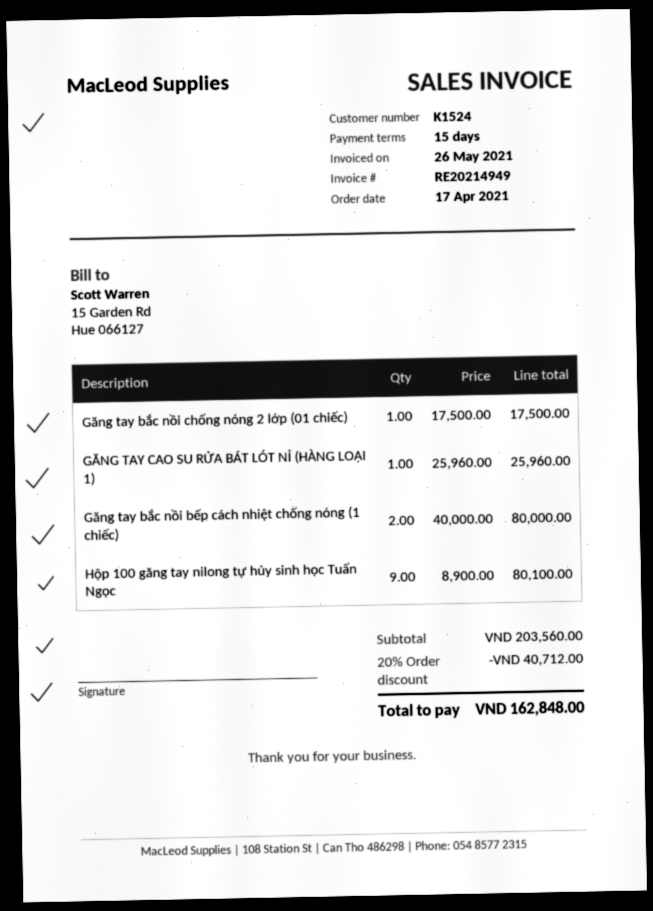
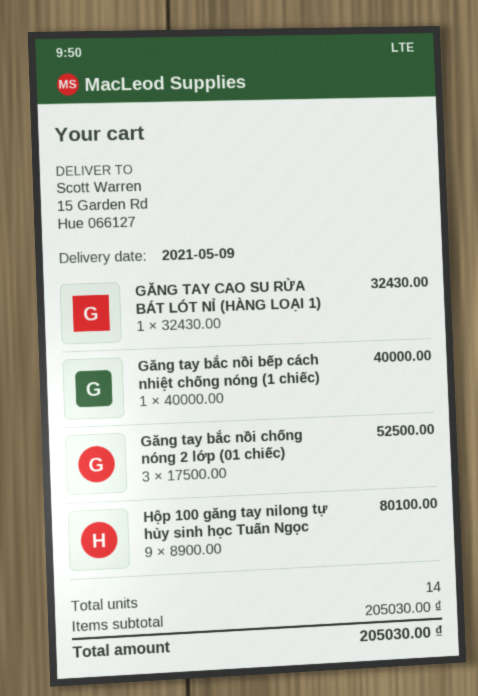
Găng tay bắc nồi chống nóng 2 lớp (01 chiếc): 1 x 17500.00 = 17500.00 -> 3 x 17500.00 = 52500.00
GĂNG TAY CAO SU RỬA BÁT LÓT NỈ (HÀNG LOẠI 1): 1 x 25960.00 = 25960.00 -> 1 x 32430.00 = 32430.00
Găng tay bắc nồi bếp cách nhiệt chống nóng (1 chiếc): 2 x 40000.00 = 80000.00 -> 1 x 40000.00 = 40000.00
subtotal: 203560.00 -> 205030.00
discount: 20% = 40712.00 -> none
total: 162848.00 -> 205030.00

